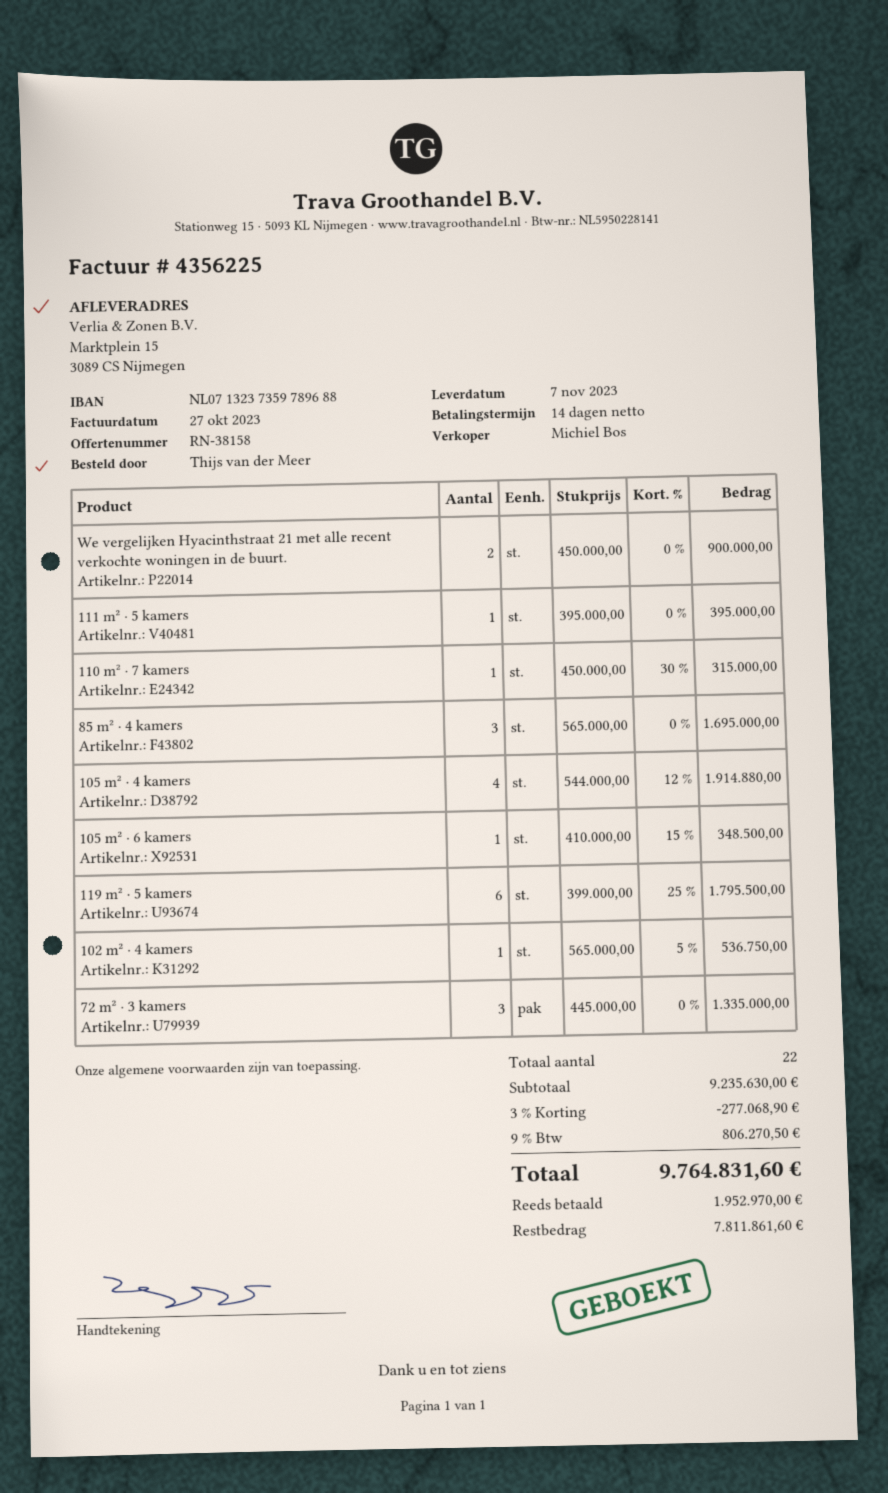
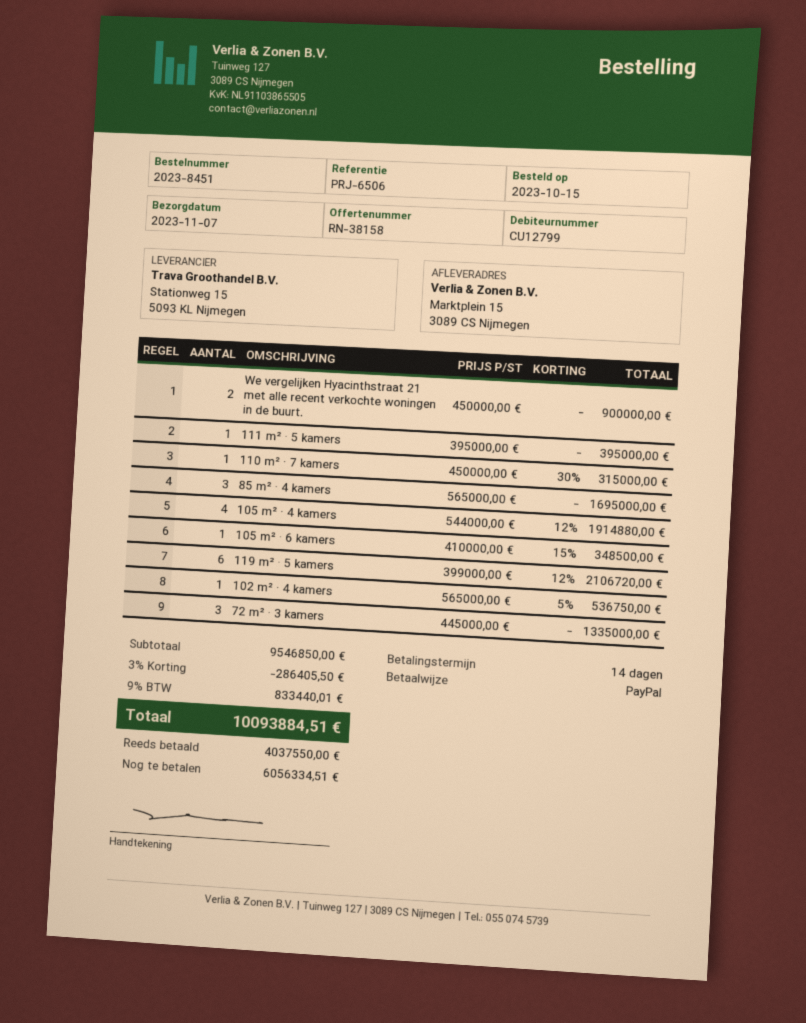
119 m² · 5 kamers: 6 x 399000.00 - 25% = 1795500.00 -> 6 x 399000.00 - 12% = 2106720.00
subtotal: 9235630.00 -> 9546850.00
discount: 3% = 277068.90 -> 3% = 286405.50
tax: 9% = 806270.50 -> 9% = 833440.01
total: 9764831.60 -> 10093884.51
deposit: 1952970.00 -> 4037550.00
balance: 7811861.60 -> 6056334.51

